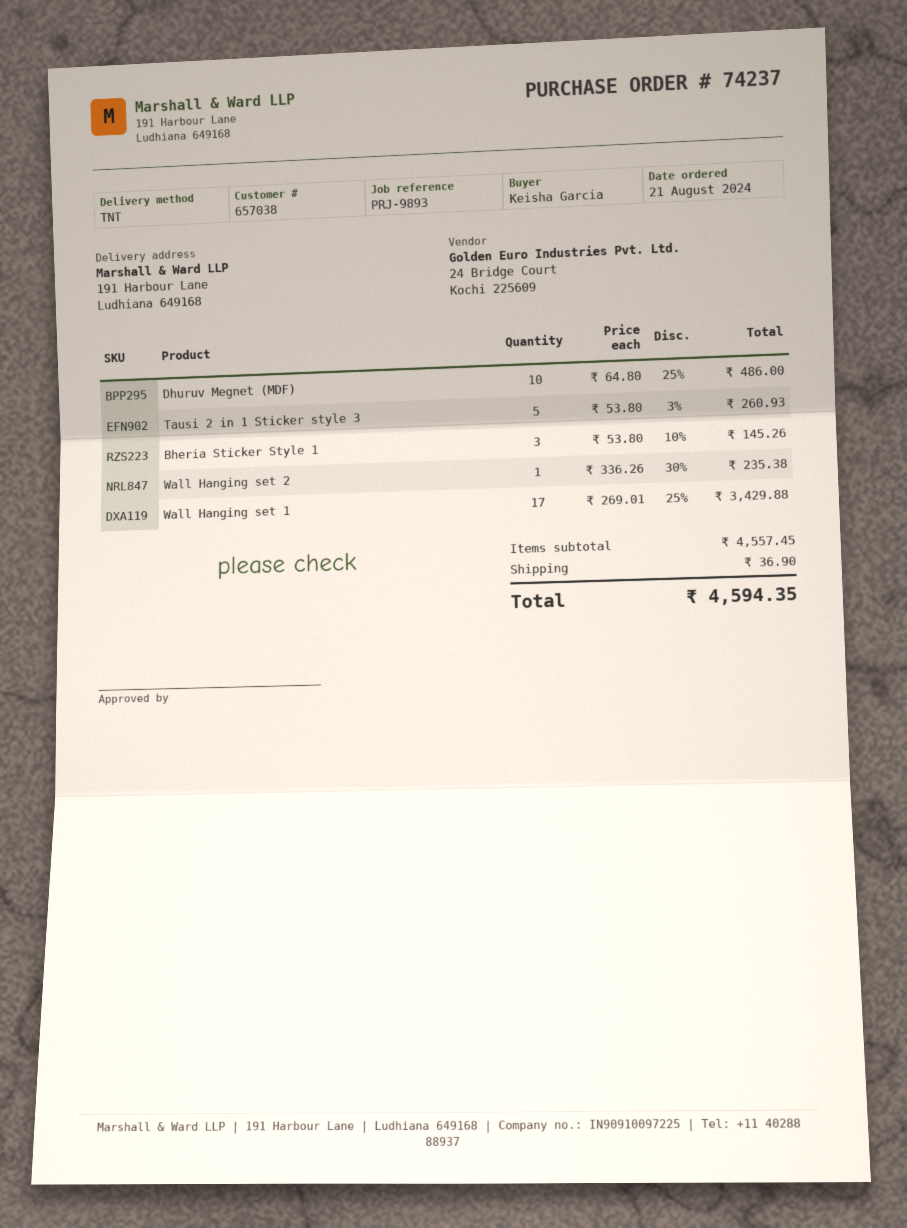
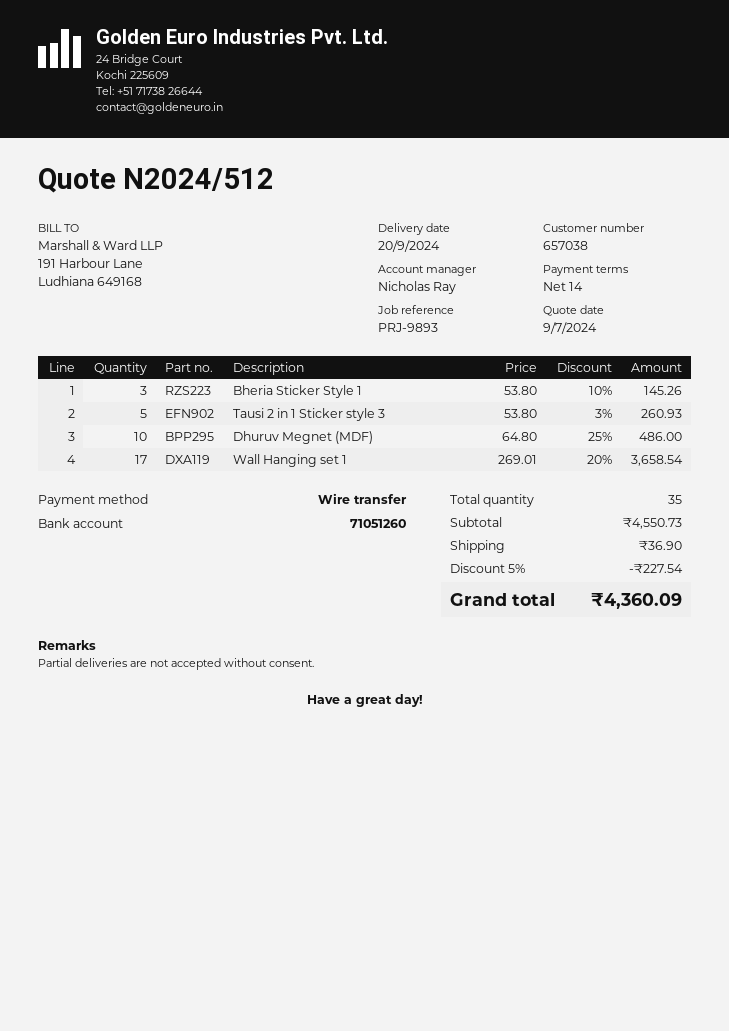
Wall Hanging set 2: 1 x 336.26 - 30% = 235.38 -> none
Wall Hanging set 1: 17 x 269.01 - 25% = 3429.88 -> 17 x 269.01 - 20% = 3658.54
subtotal: 4557.45 -> 4550.73
discount: none -> 5% = 227.54
total: 4594.35 -> 4360.09

